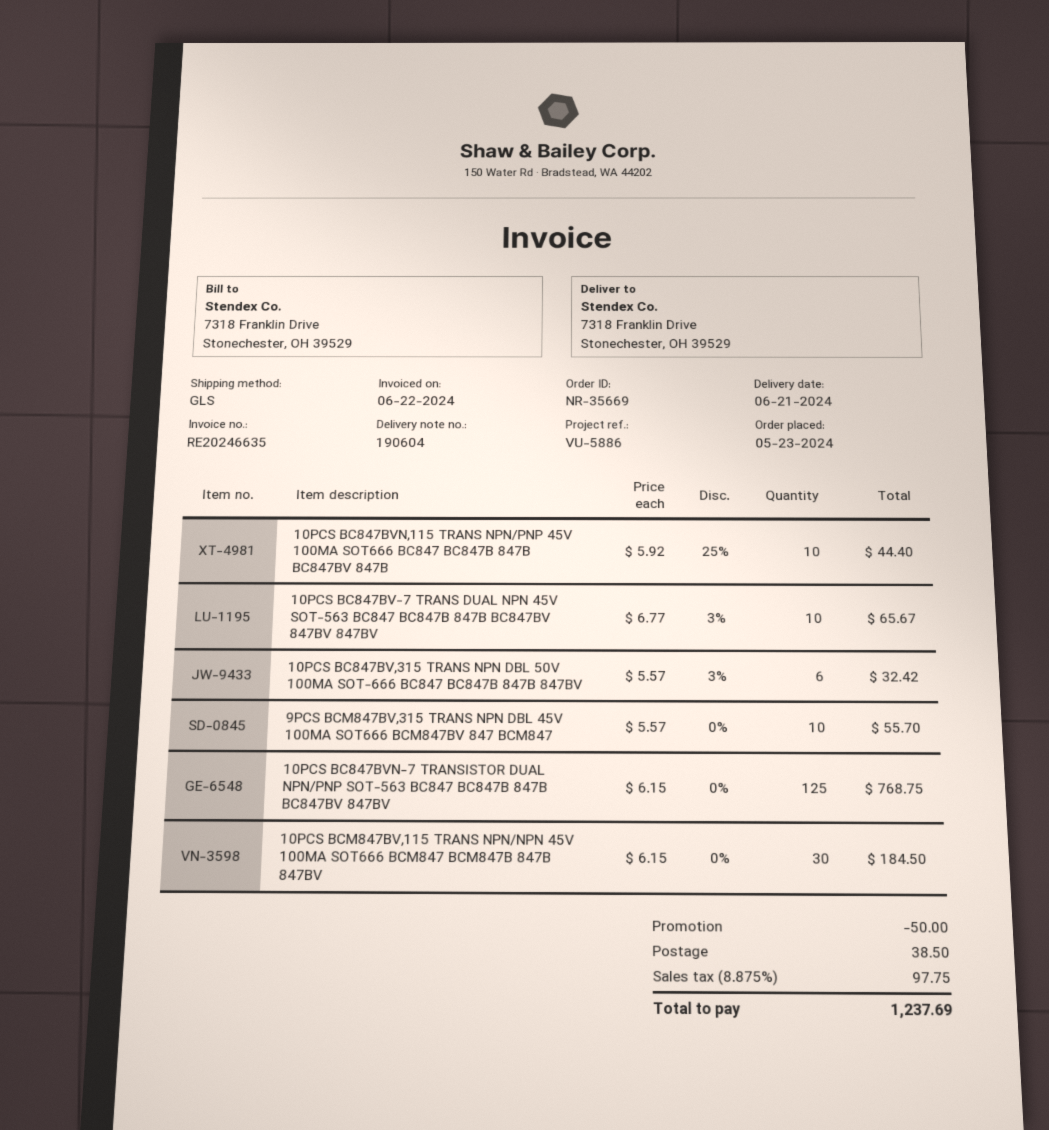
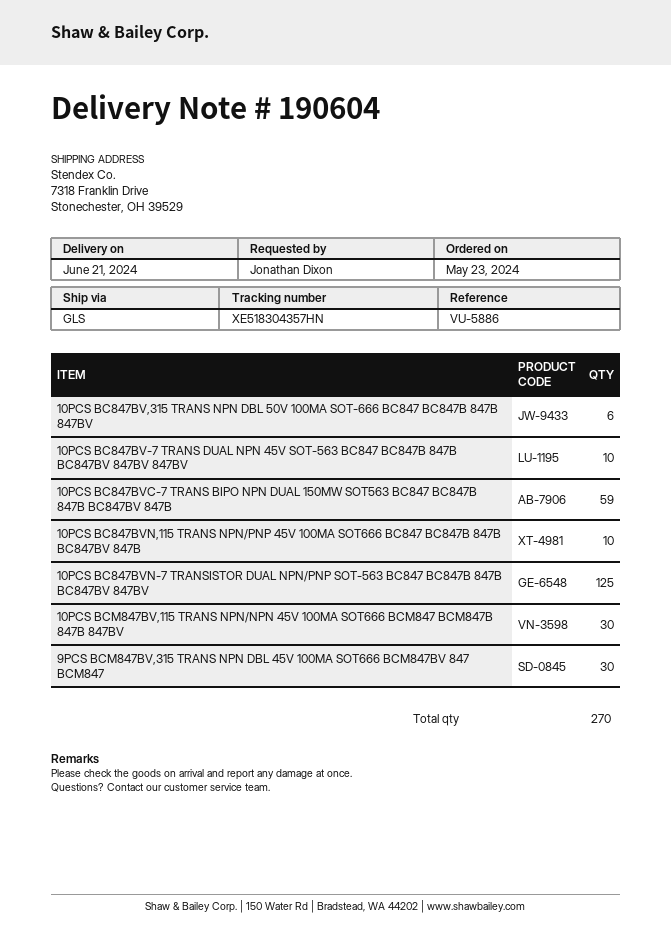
9PCS BCM847BV,315 TRANS NPN DBL 45V 100MA SOT666 BCM847BV 847 BCM847: 10 -> 30
10PCS BC847BVC-7 TRANS BIPO NPN DUAL 150MW SOT563 BC847 BC847B 847B BC847BV 847B: none -> 59

